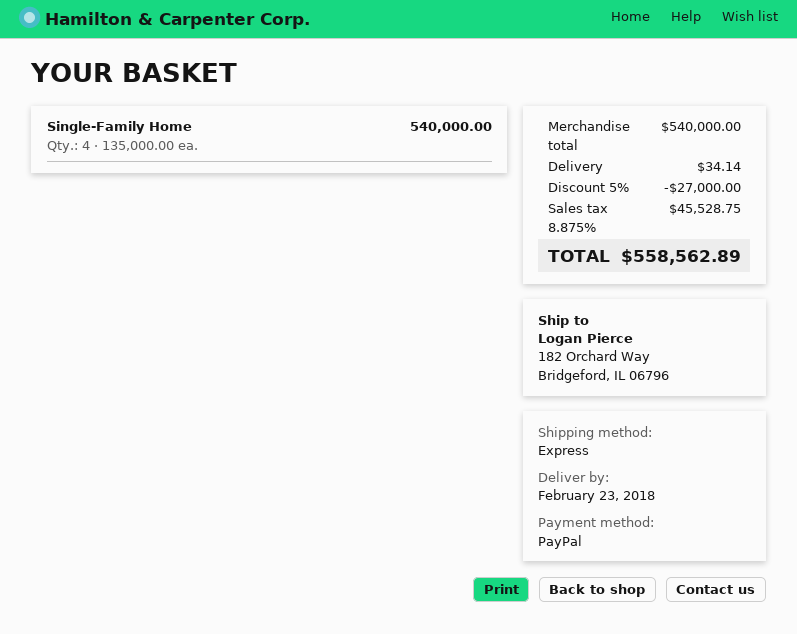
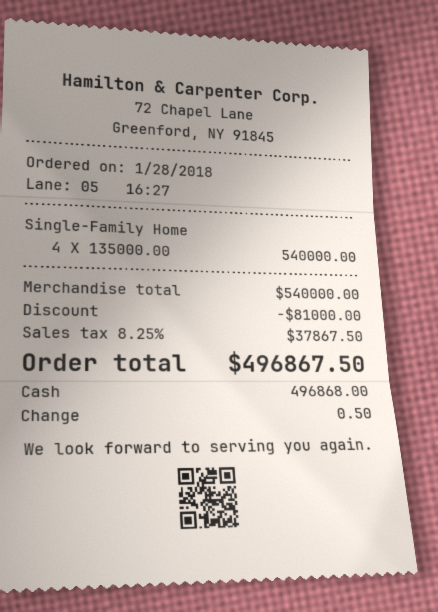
payment method: PayPal -> cash
discount: 27000.00 -> 81000.00
shipping: 34.14 -> none
tax: 8.875% = 45528.75 -> 8.25% = 37867.50
total: 558562.89 -> 496867.50

